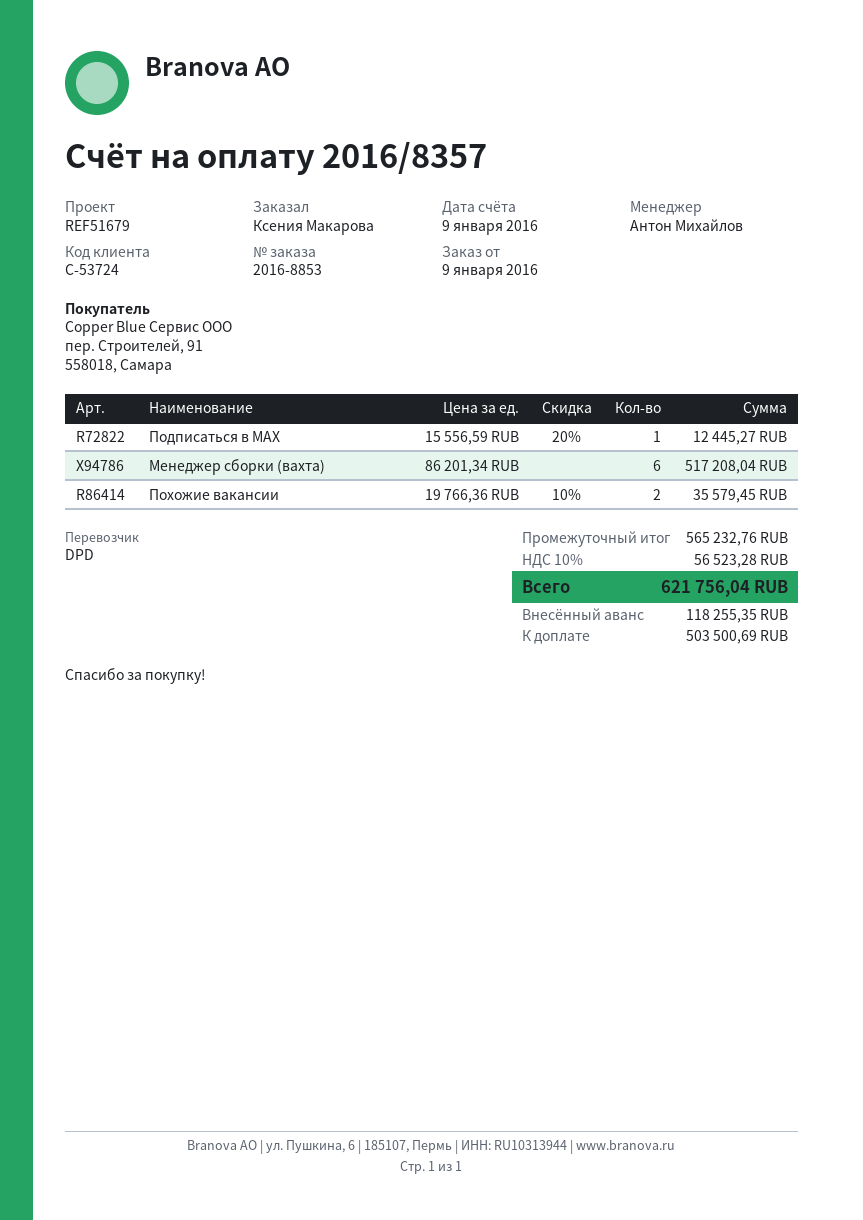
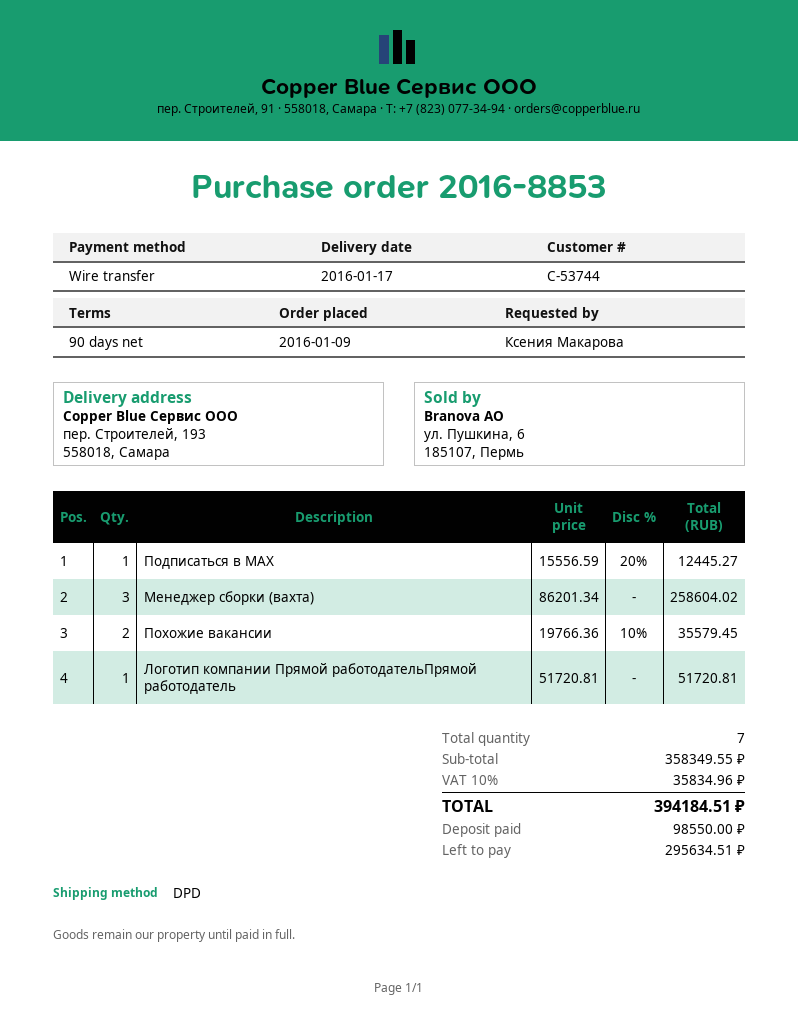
customer number: C-53724 -> C-53744
Менеджер сборки (вахта): 6 x 86201.34 = 517208.04 -> 3 x 86201.34 = 258604.02
Логотип компании Прямой работодательПрямой работодатель: none -> 1 x 51720.81 = 51720.81
subtotal: 565232.76 -> 358349.55
tax: 10% = 56523.28 -> 10% = 35834.96
total: 621756.04 -> 394184.51
deposit: 118255.35 -> 98550.00
balance: 503500.69 -> 295634.51

